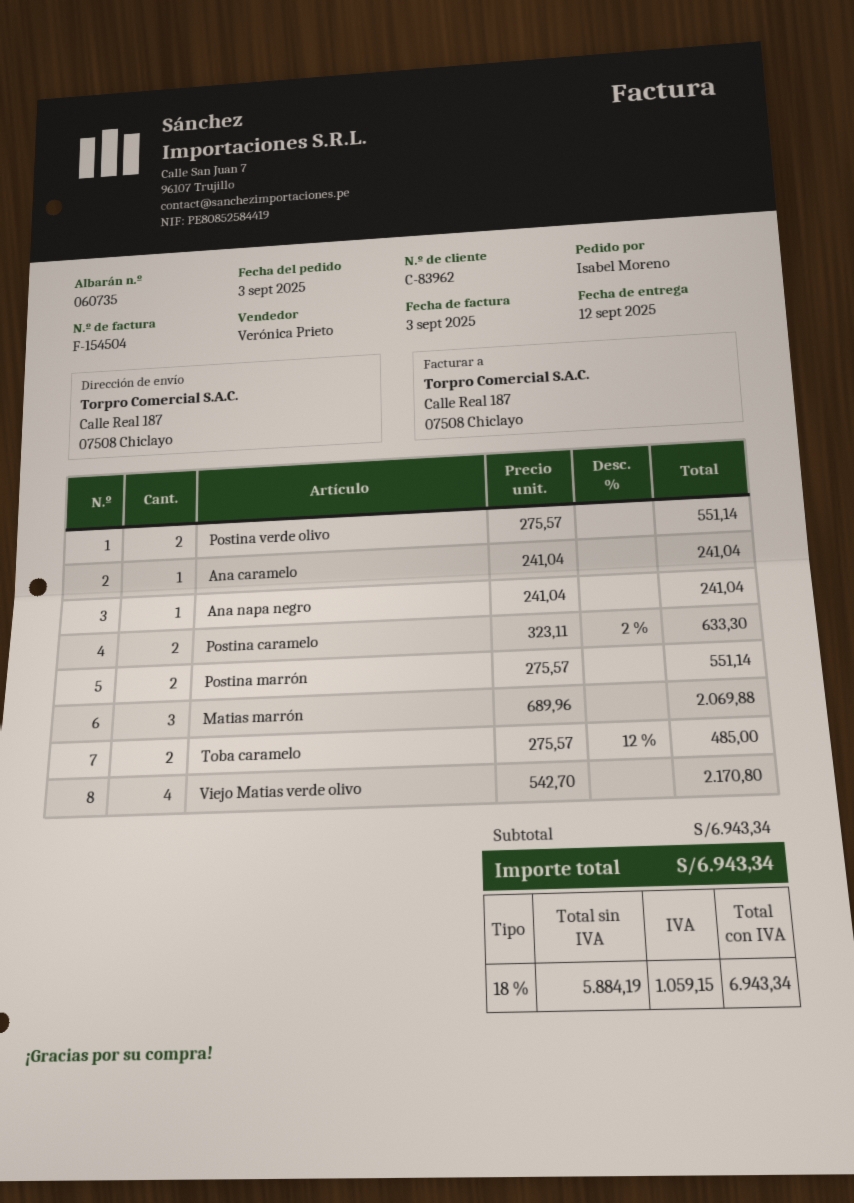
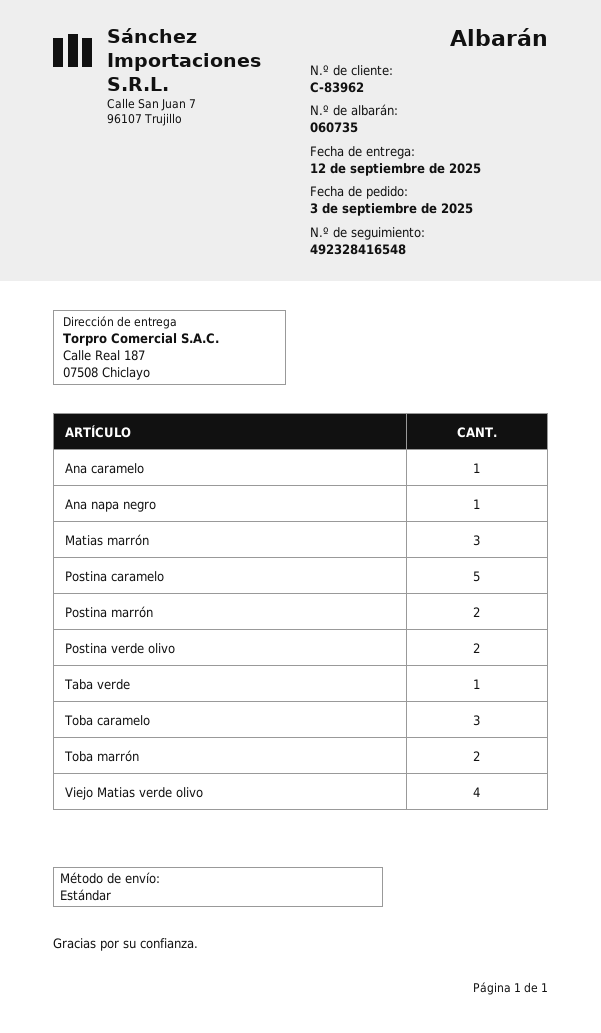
Postina caramelo: 2 -> 5
Toba caramelo: 2 -> 3
Taba verde: none -> 1
Toba marrón: none -> 2

